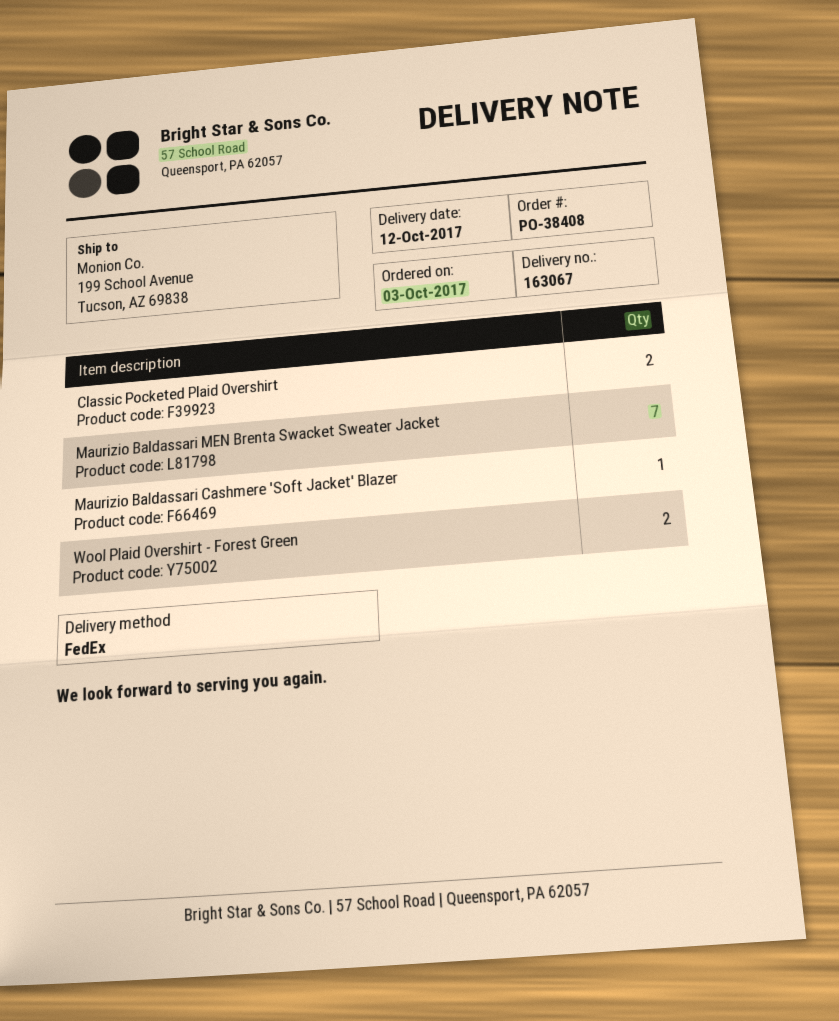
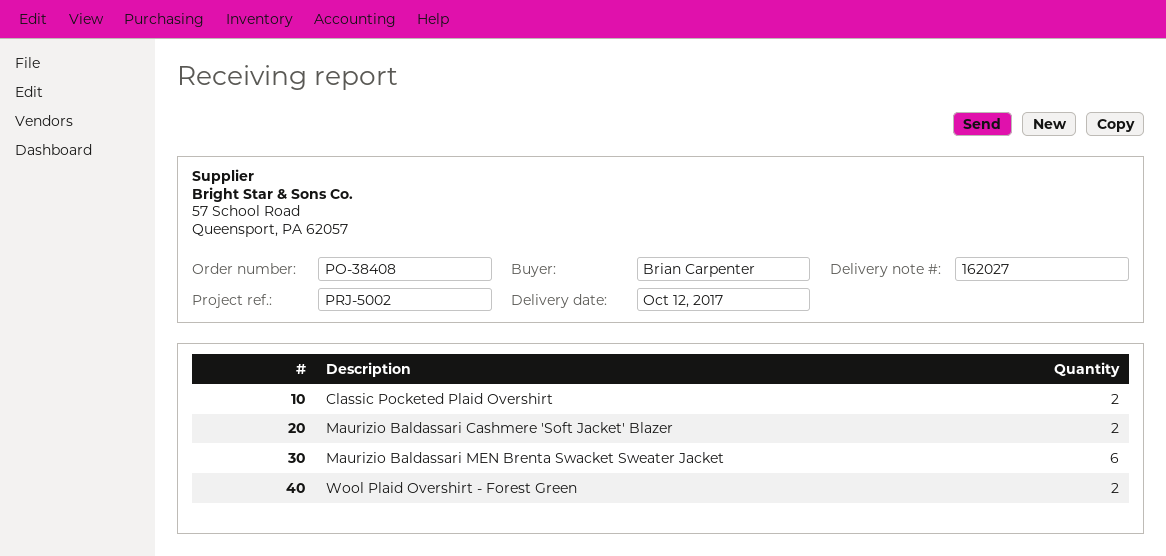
delivery note number: 163067 -> 162027
Maurizio Baldassari MEN Brenta Swacket Sweater Jacket: 7 -> 6
Maurizio Baldassari Cashmere 'Soft Jacket' Blazer: 1 -> 2

